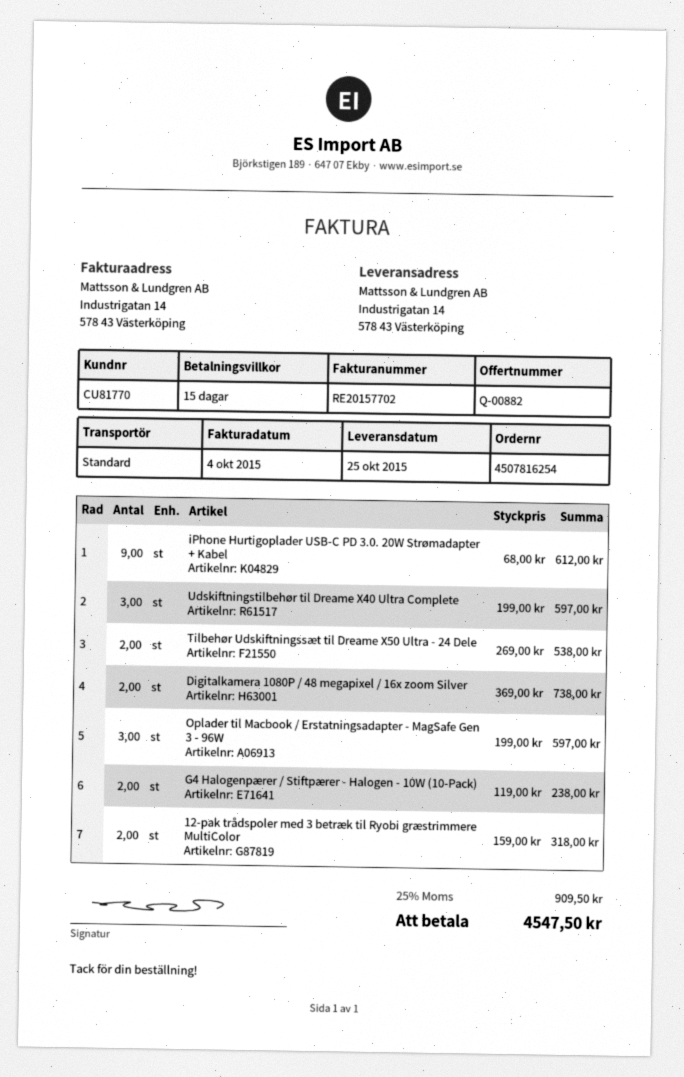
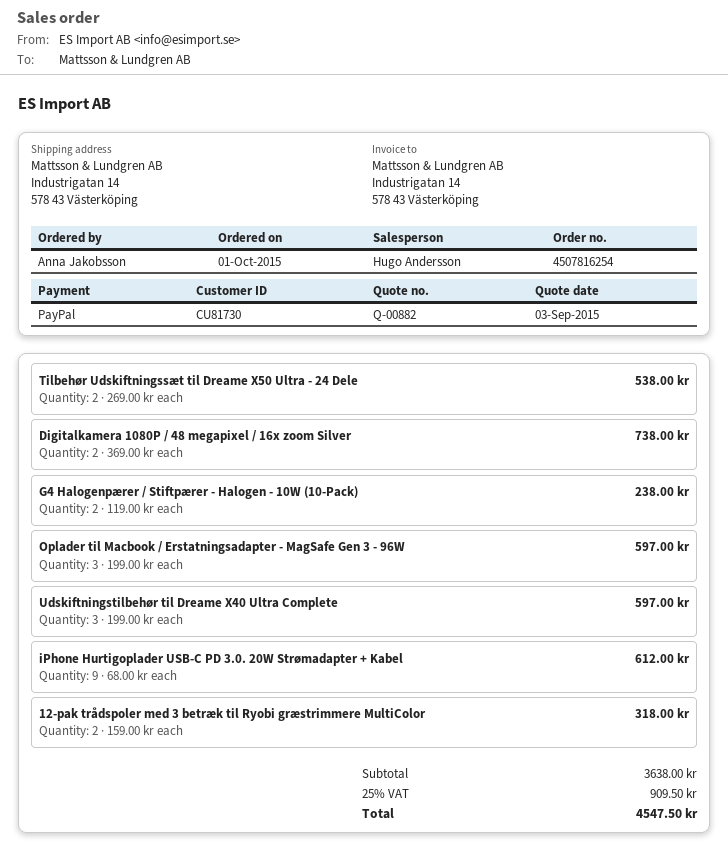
customer number: CU81770 -> CU81730

